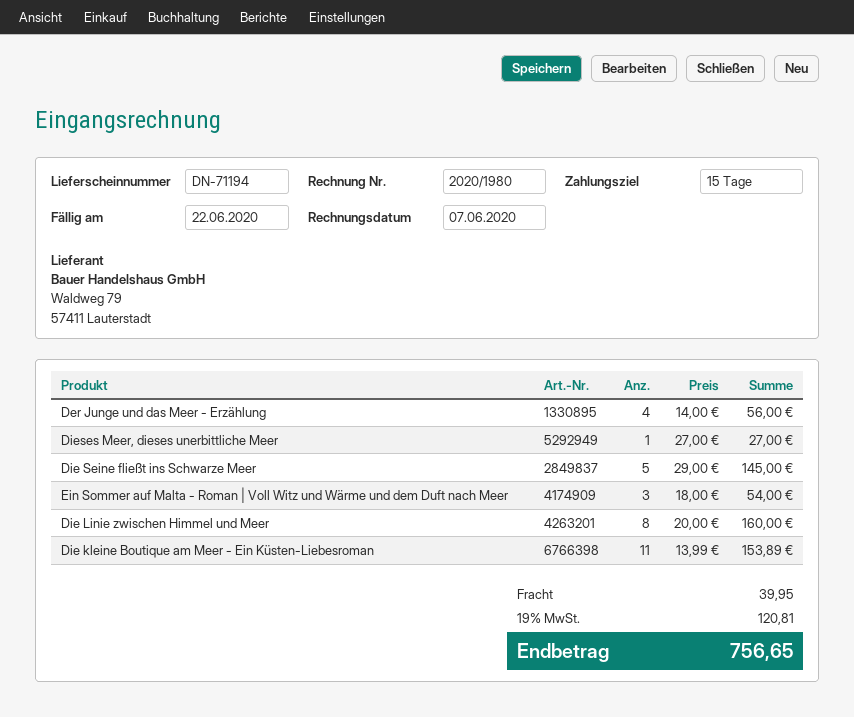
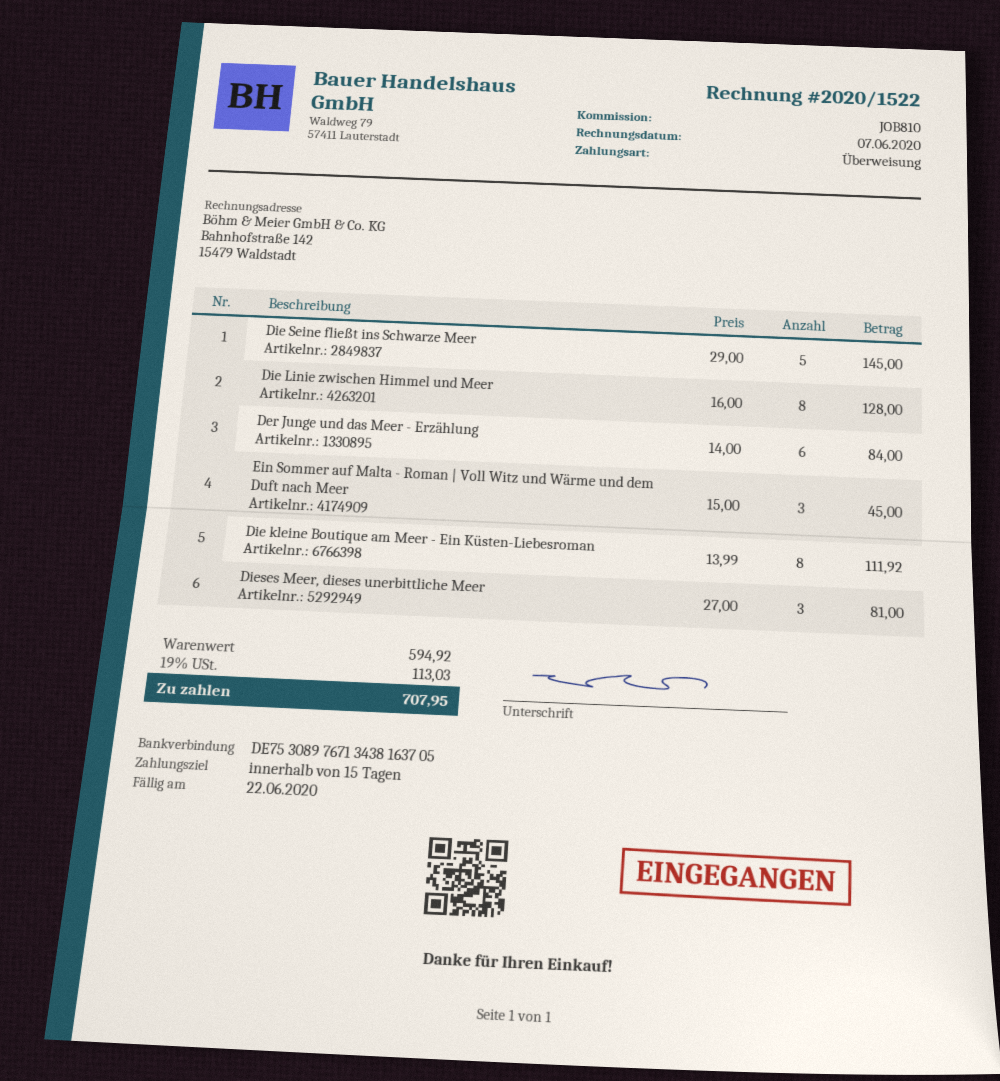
invoice number: 2020/1980 -> 2020/1522
Der Junge und das Meer - Erzählung: 4 x 14.00 = 56.00 -> 6 x 14.00 = 84.00
Dieses Meer, dieses unerbittliche Meer: 1 x 27.00 = 27.00 -> 3 x 27.00 = 81.00
Ein Sommer auf Malta - Roman | Voll Witz und Wärme und dem Duft nach Meer: 3 x 18.00 = 54.00 -> 3 x 15.00 = 45.00
Die Linie zwischen Himmel und Meer: 8 x 20.00 = 160.00 -> 8 x 16.00 = 128.00
Die kleine Boutique am Meer - Ein Küsten-Liebesroman: 11 x 13.99 = 153.89 -> 8 x 13.99 = 111.92
shipping: 39.95 -> none
tax: 19% = 120.81 -> 19% = 113.03
total: 756.65 -> 707.95

